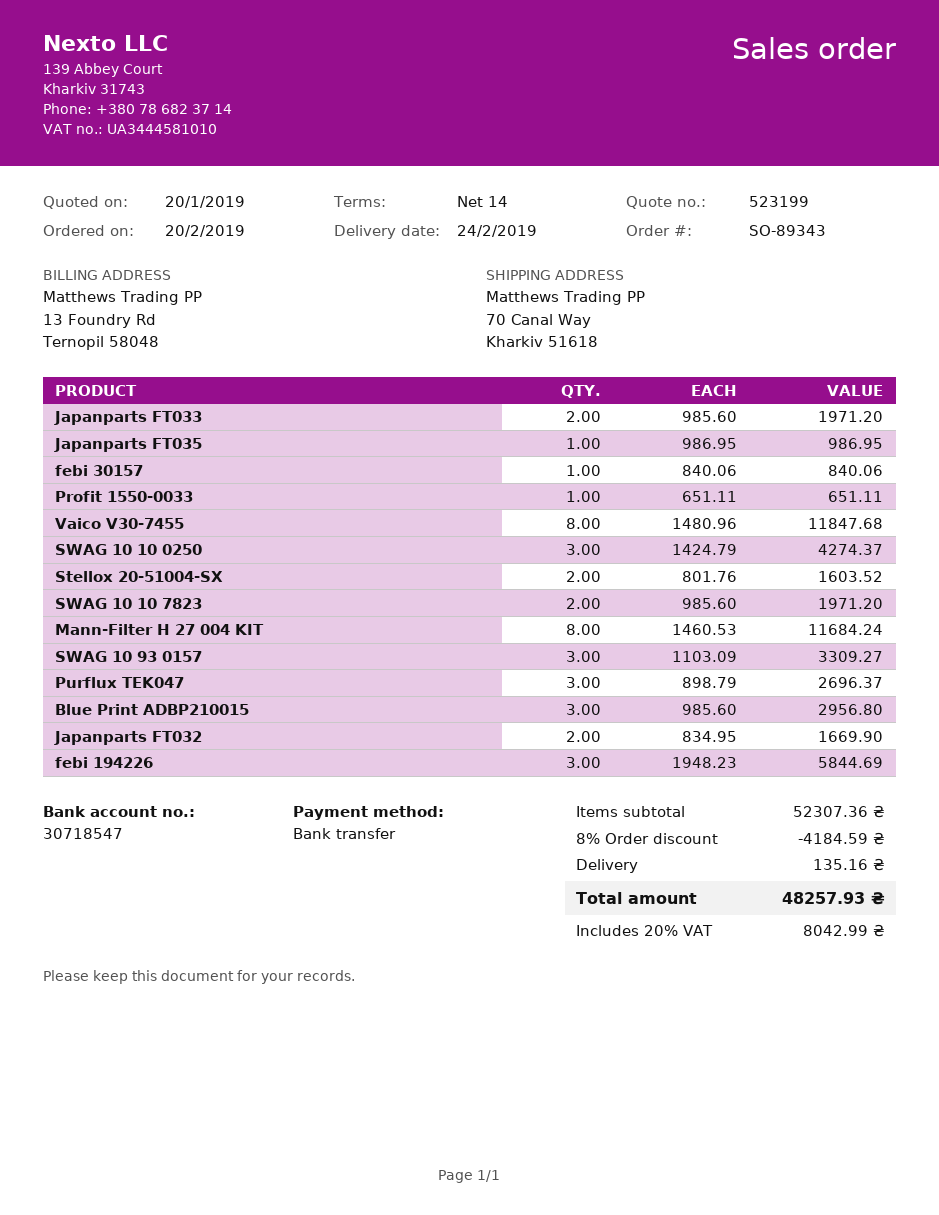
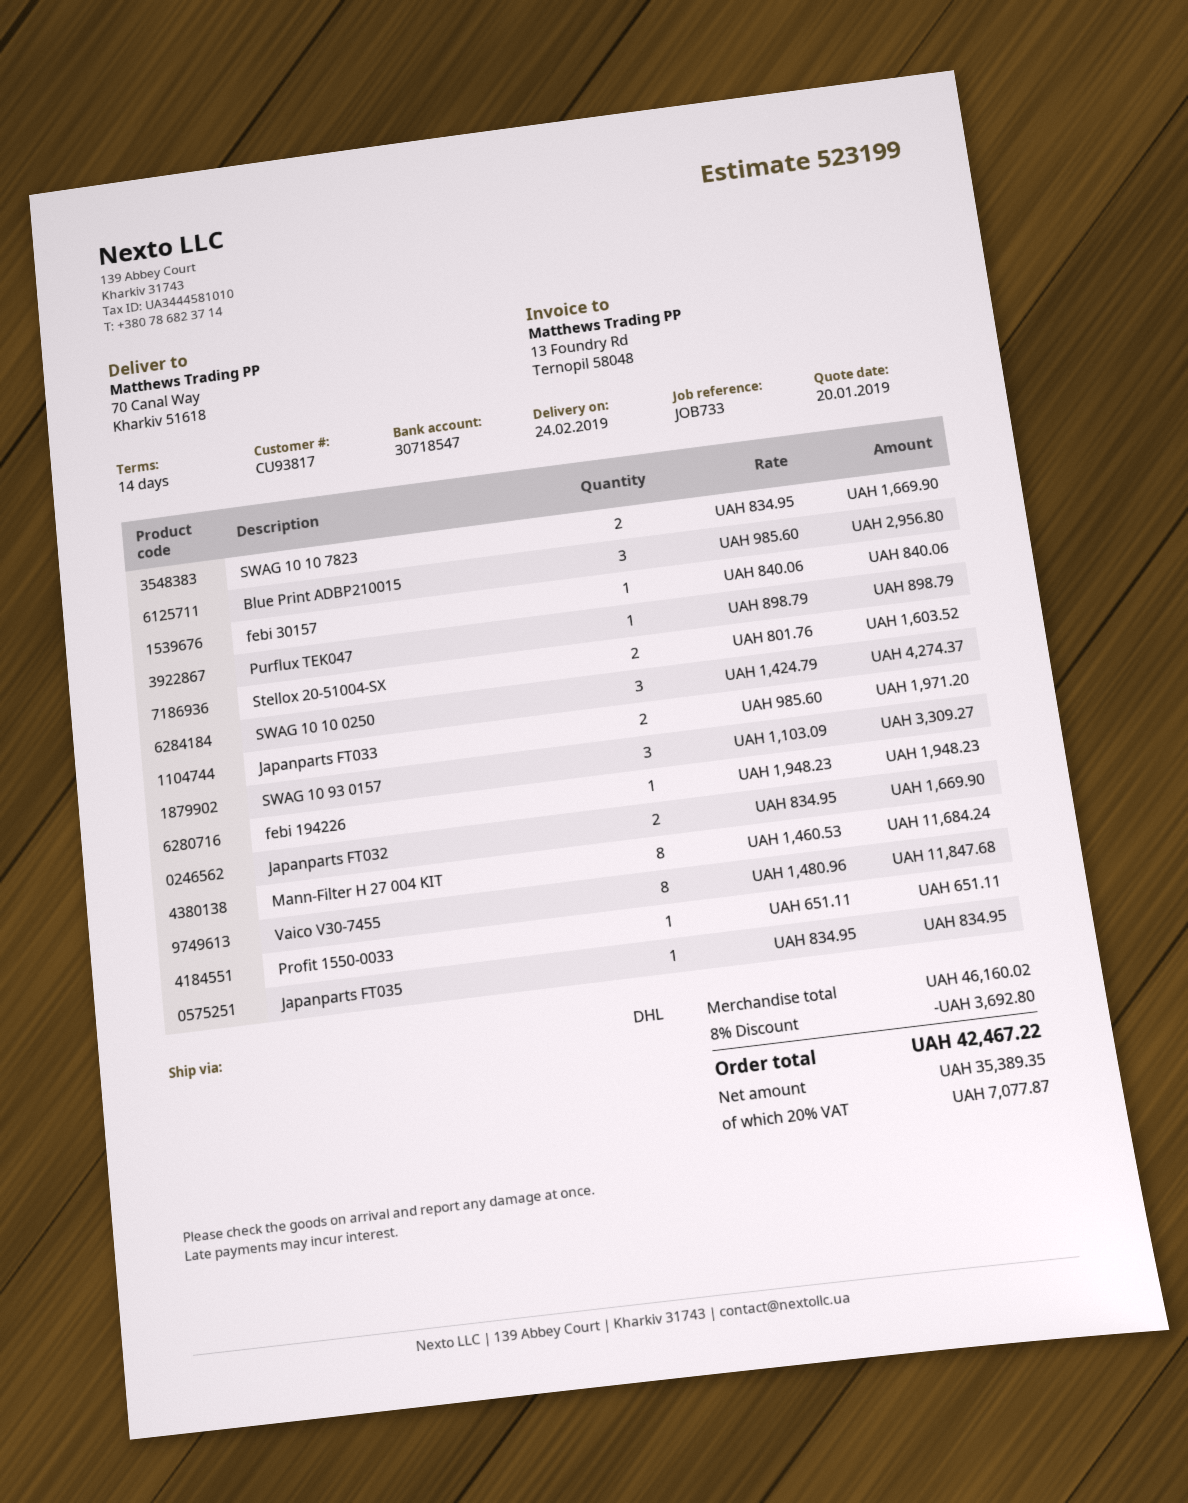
Japanparts FT035: 1 x 986.95 = 986.95 -> 1 x 834.95 = 834.95
SWAG 10 10 7823: 2 x 985.60 = 1971.20 -> 2 x 834.95 = 1669.90
Purflux TEK047: 3 x 898.79 = 2696.37 -> 1 x 898.79 = 898.79
febi 194226: 3 x 1948.23 = 5844.69 -> 1 x 1948.23 = 1948.23
subtotal: 52307.36 -> 46160.02
discount: 8% = 4184.59 -> 8% = 3692.80
shipping: 135.16 -> none
tax: 20% = 8042.99 -> 20% = 7077.87
total: 48257.93 -> 42467.22

